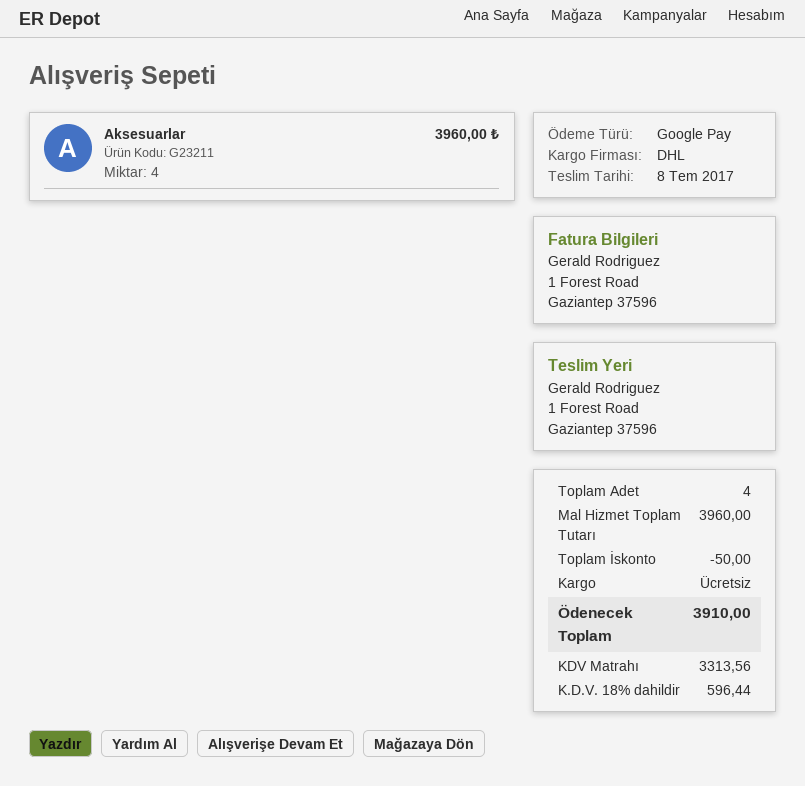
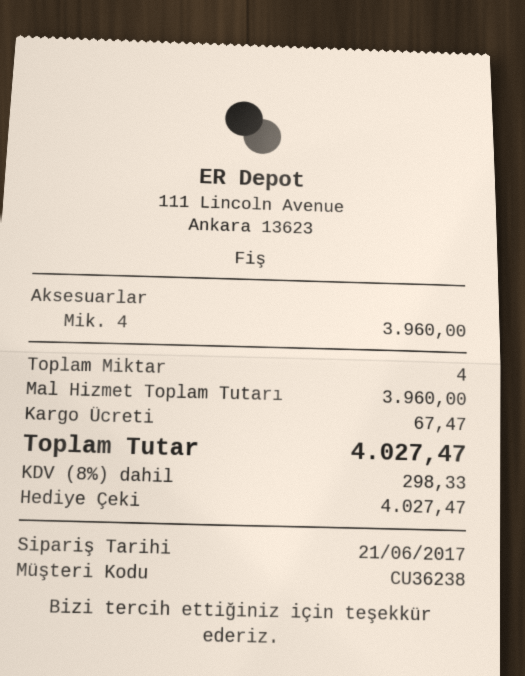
payment method: Google Pay -> gift card
discount: 50.00 -> none
shipping: 0.00 -> 67.47
tax: 18% = 596.44 -> 8% = 298.33
total: 3910.00 -> 4027.47

